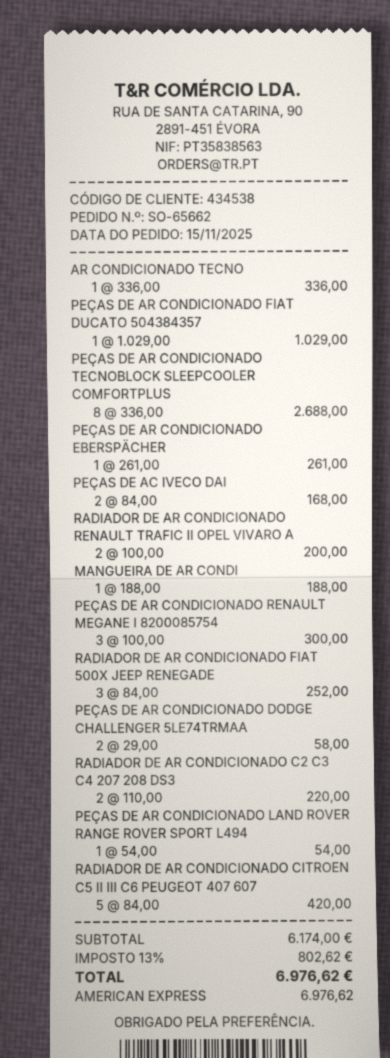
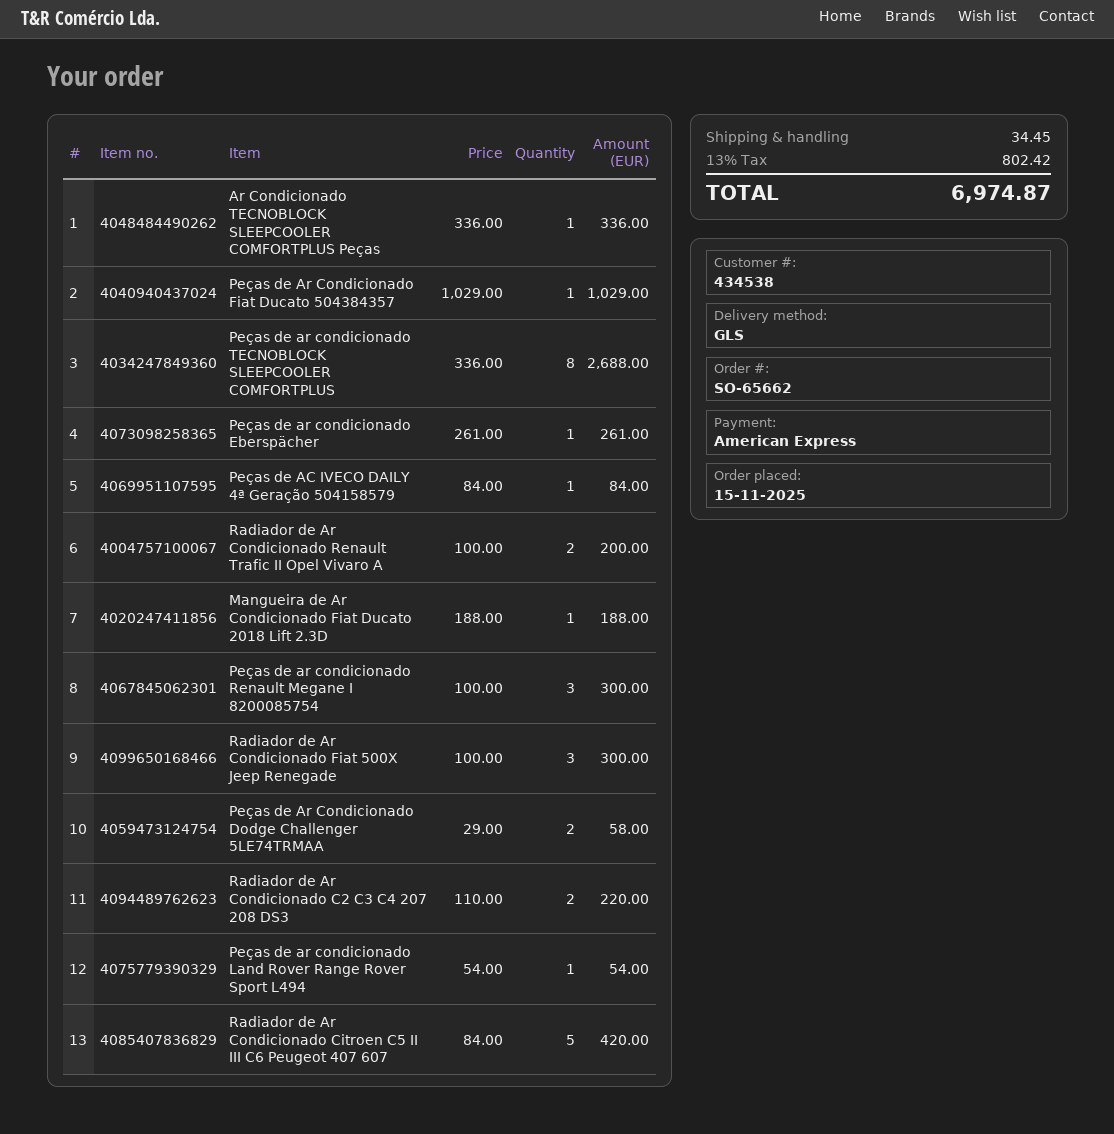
PEÇAS DE AC IVECO DAI: 2 x 84.00 = 168.00 -> 1 x 84.00 = 84.00
RADIADOR DE AR CONDICIONADO FIAT 500X JEEP RENEGADE: 3 x 84.00 = 252.00 -> 3 x 100.00 = 300.00
shipping: none -> 34.45
tax: 13% = 802.62 -> 13% = 802.42
total: 6976.62 -> 6974.87

